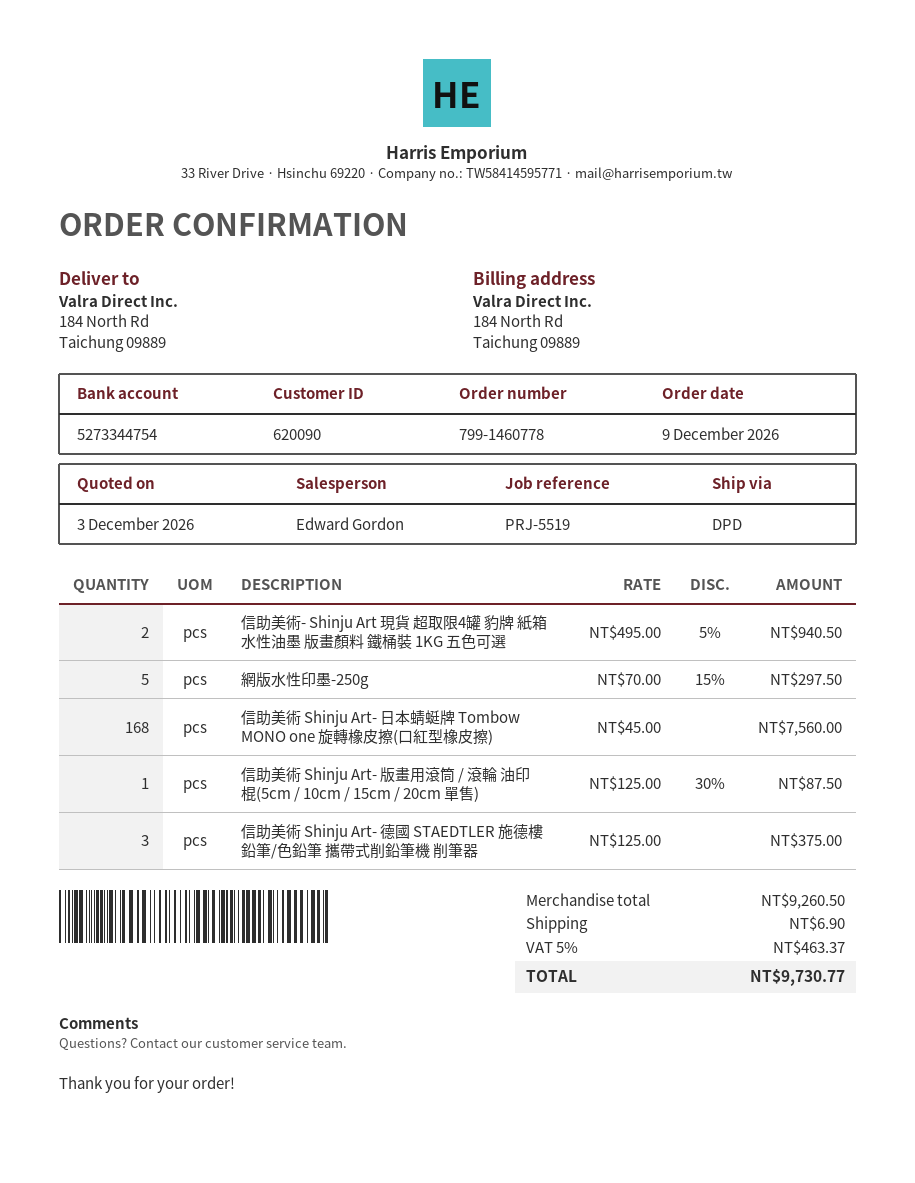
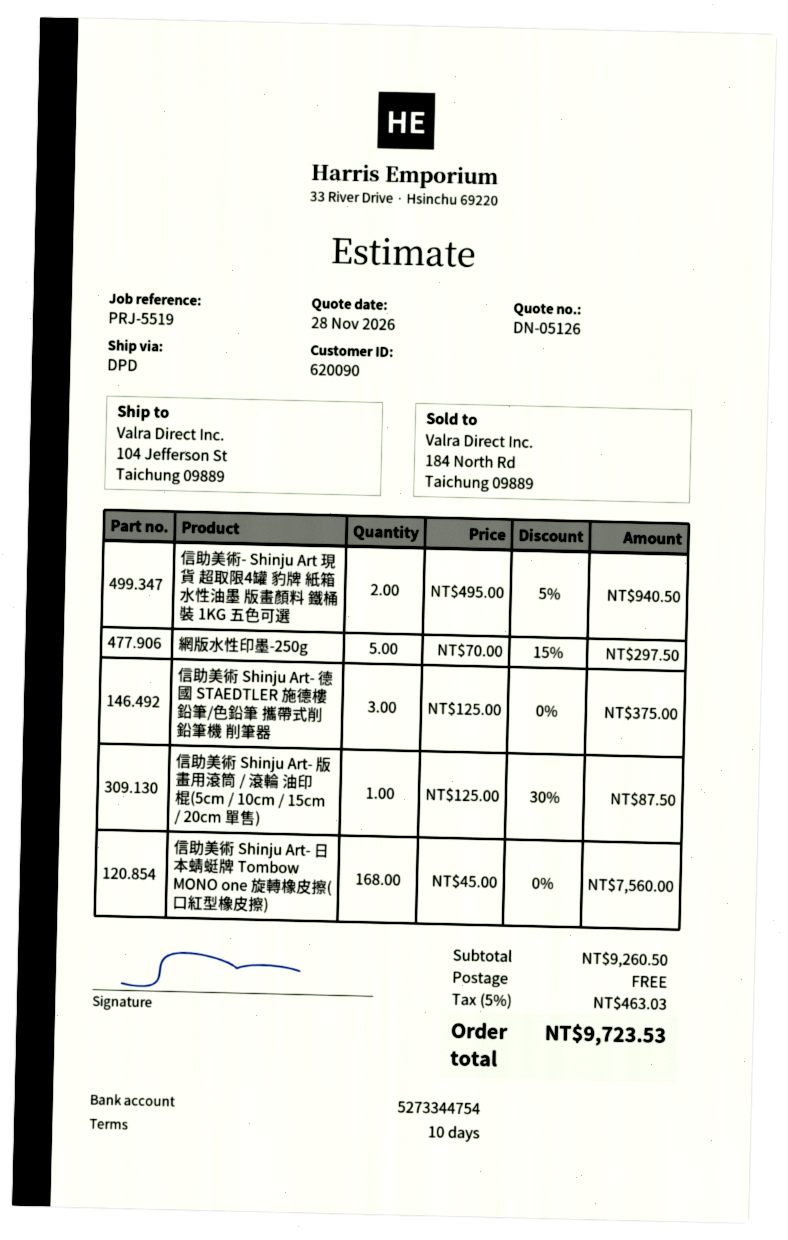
quote date: 2026-12-03 -> 2026-11-28
ship to: 184 North Rd, Taichung 09889 -> 104 Jefferson St, Taichung 09889
shipping: 6.90 -> 0.00
tax: 5% = 463.37 -> 5% = 463.03
total: 9730.77 -> 9723.53

